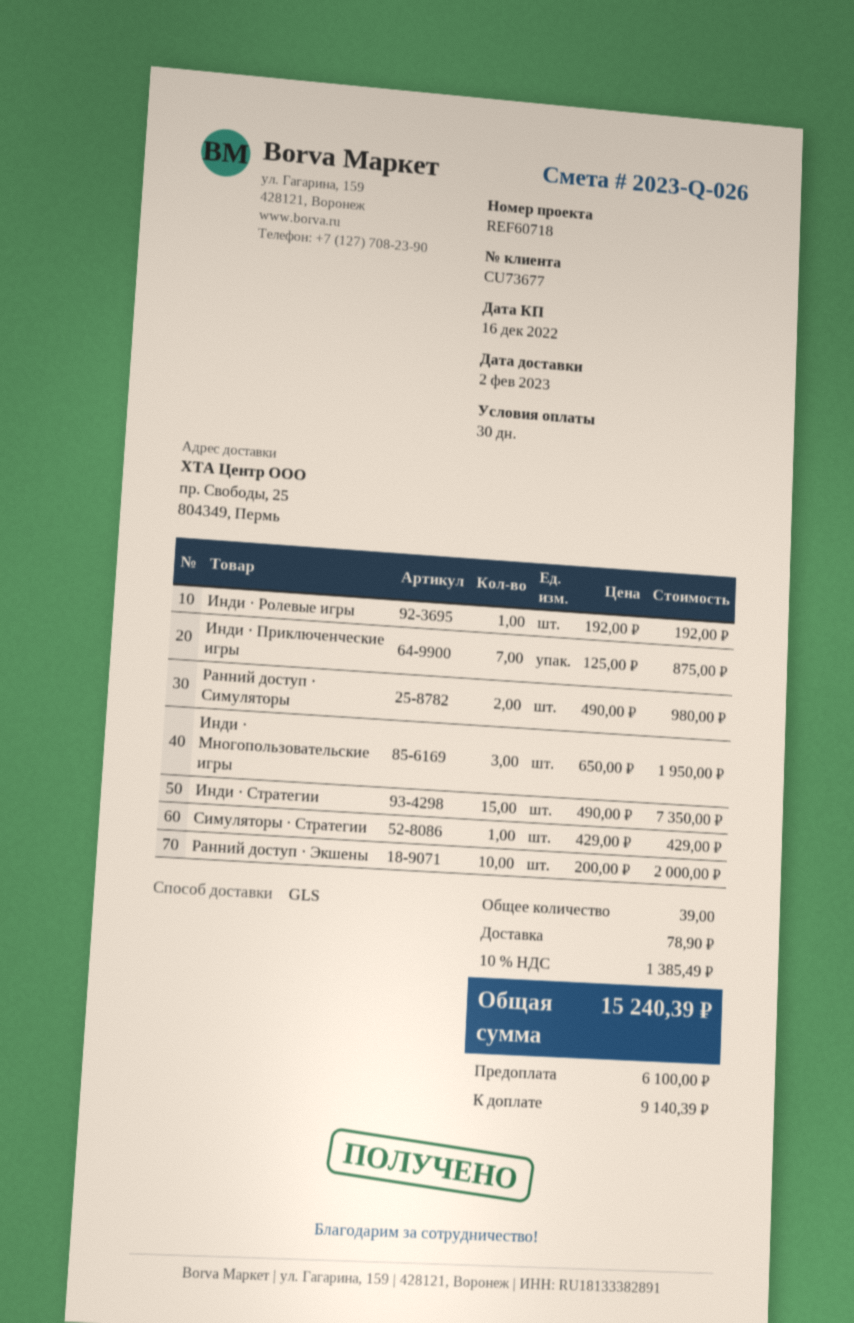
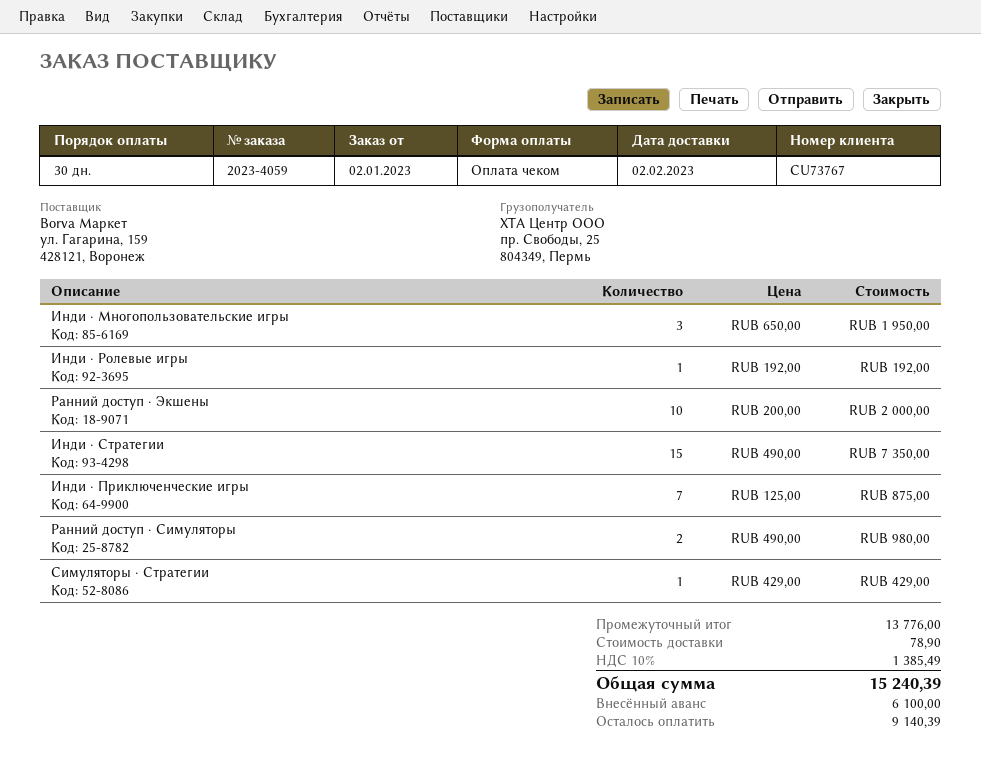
customer number: CU73677 -> CU73767

